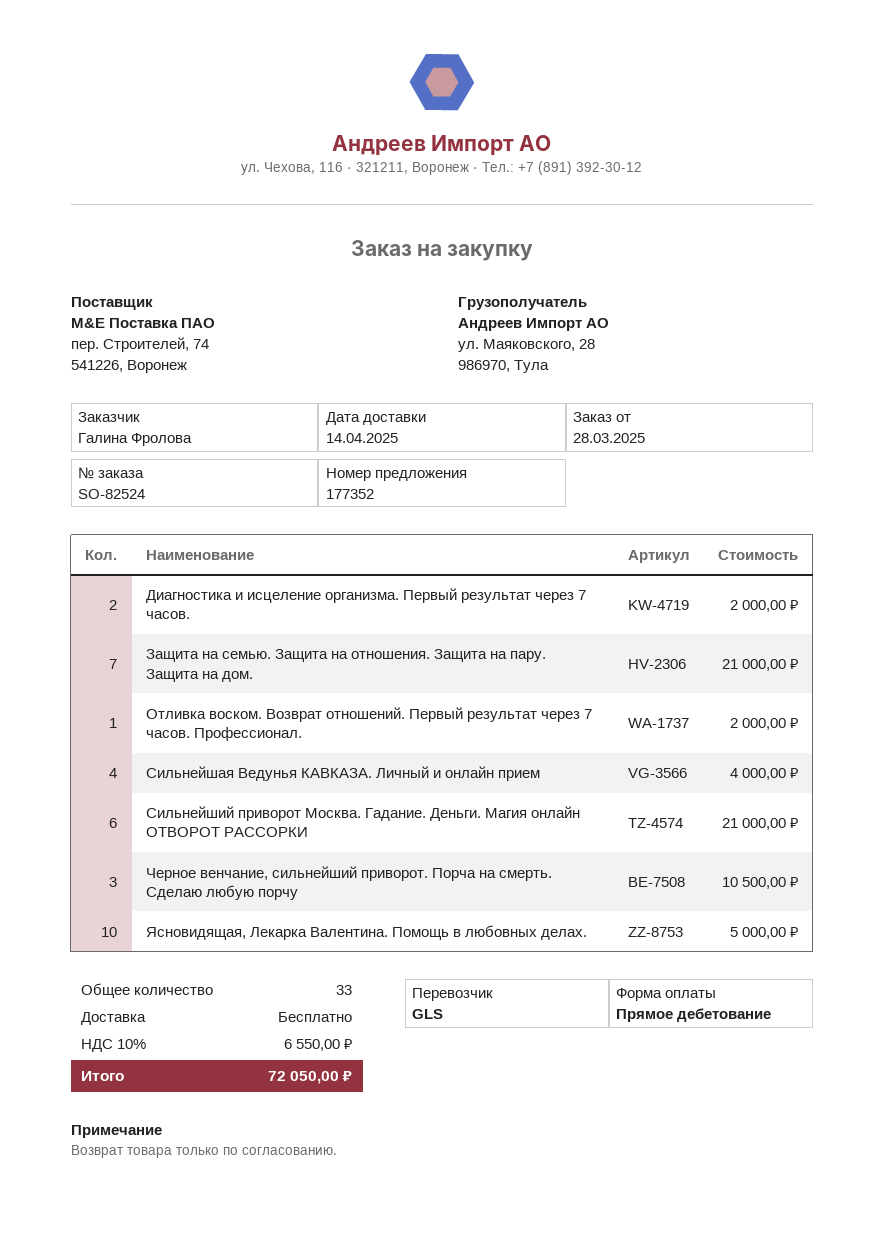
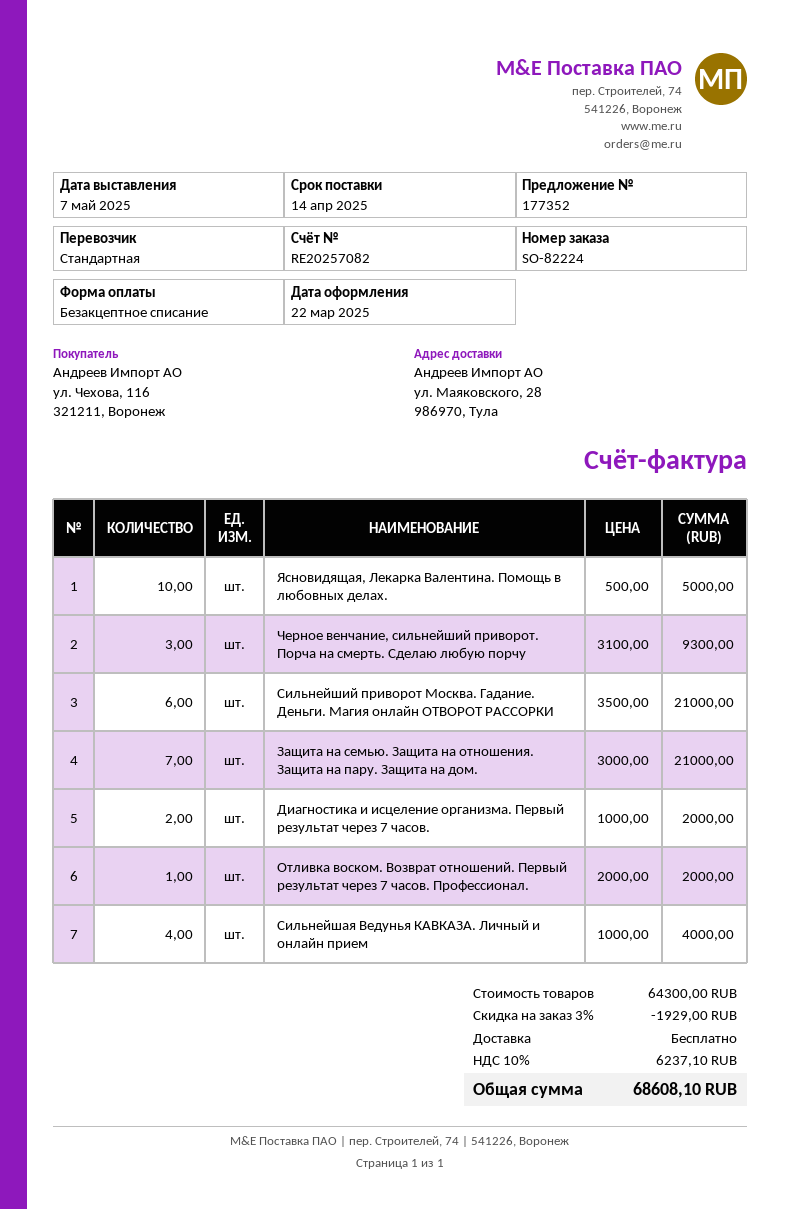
order number: SO-82524 -> SO-82224
order date: 2025-03-28 -> 2025-03-22
shipping method: GLS -> standard
Черное венчание, сильнейший приворот. Порча на смерть. Сделаю любую порчу: 3 for 10500.00 -> 3 for 9300.00
discount: none -> 3% = 1929.00
tax: 10% = 6550.00 -> 10% = 6237.10
total: 72050.00 -> 68608.10

